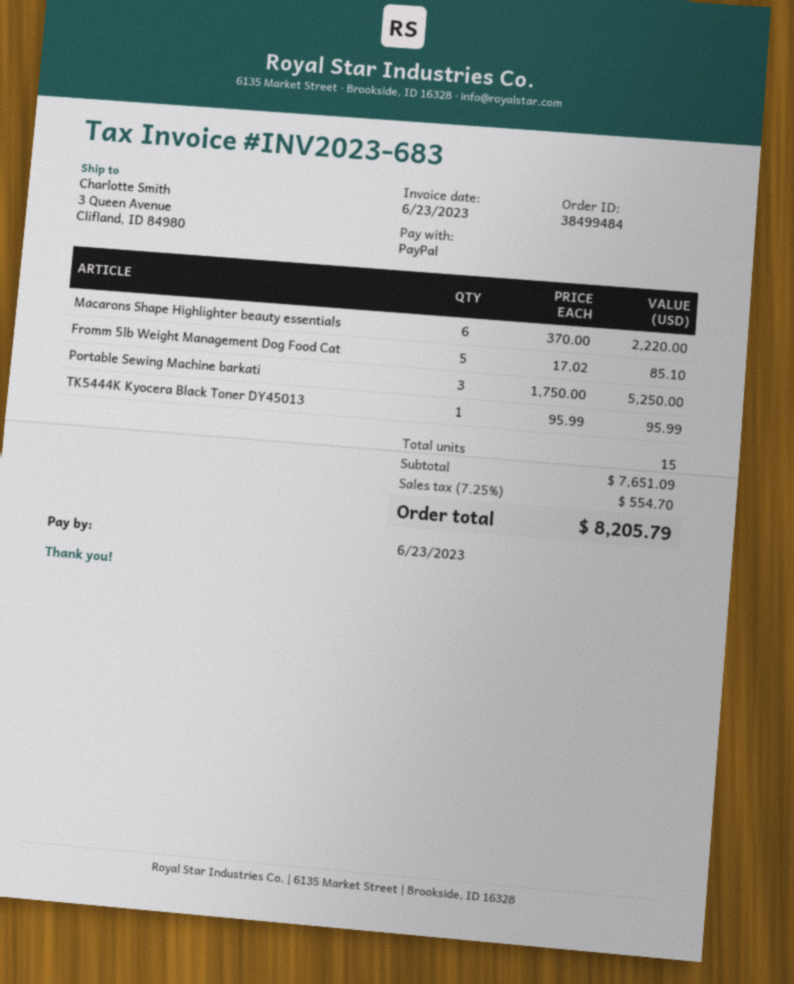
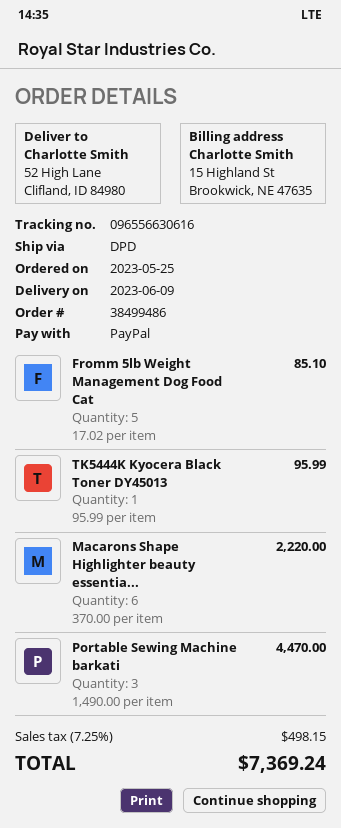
order number: 38499484 -> 38499486
ship to: 3 Queen Avenue, Clifland, ID 84980 -> 52 High Lane, Clifland, ID 84980
Portable Sewing Machine barkati: 3 x 1750.00 = 5250.00 -> 3 x 1490.00 = 4470.00
tax: 7.25% = 554.70 -> 7.25% = 498.15
total: 8205.79 -> 7369.24

